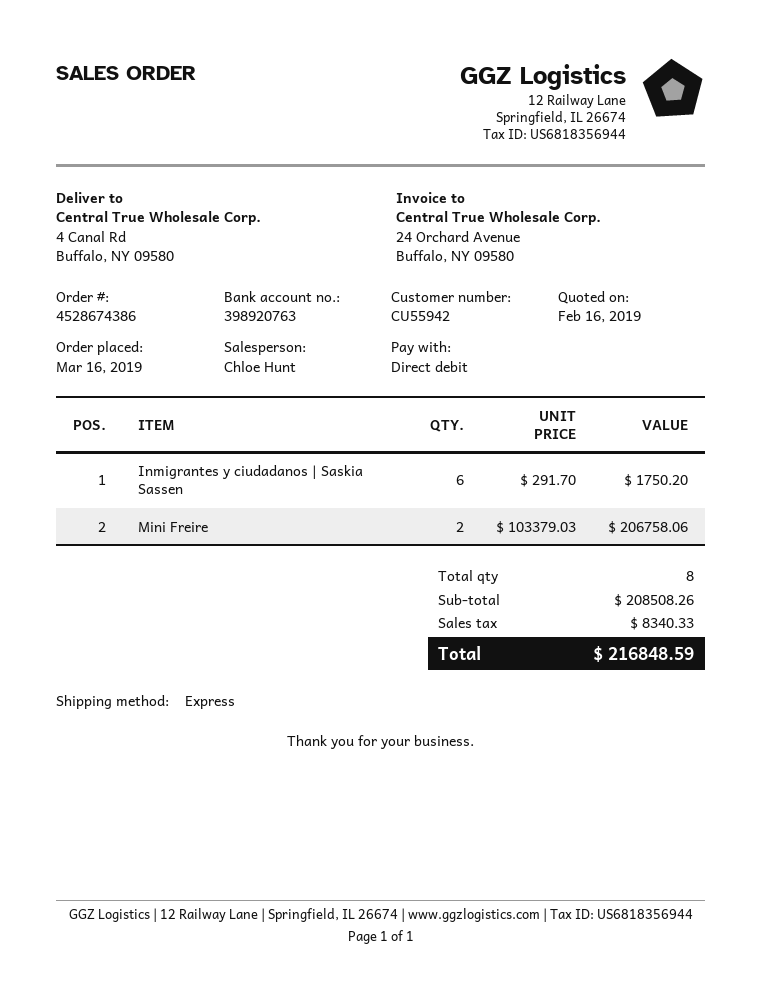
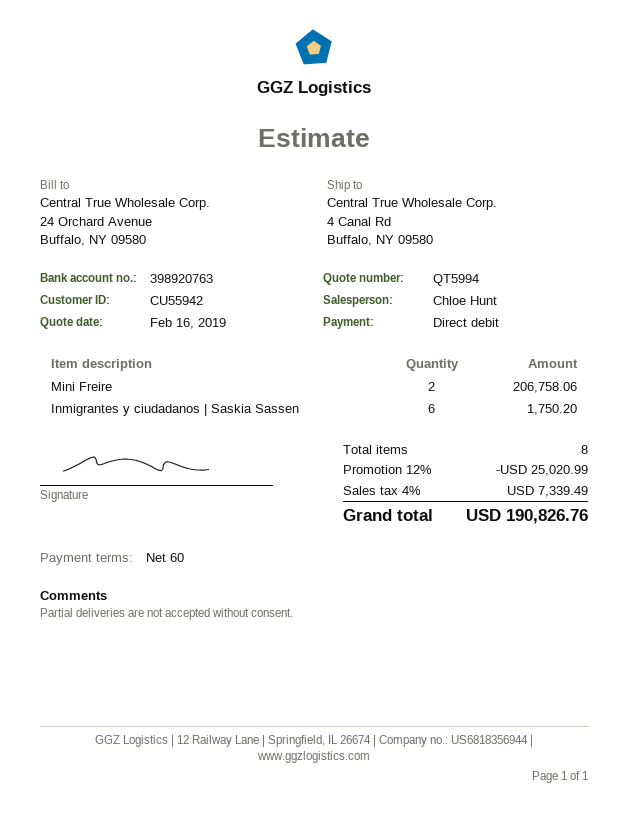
discount: none -> 12% = 25020.99
tax: 8340.33 -> 7339.49
total: 216848.59 -> 190826.76

